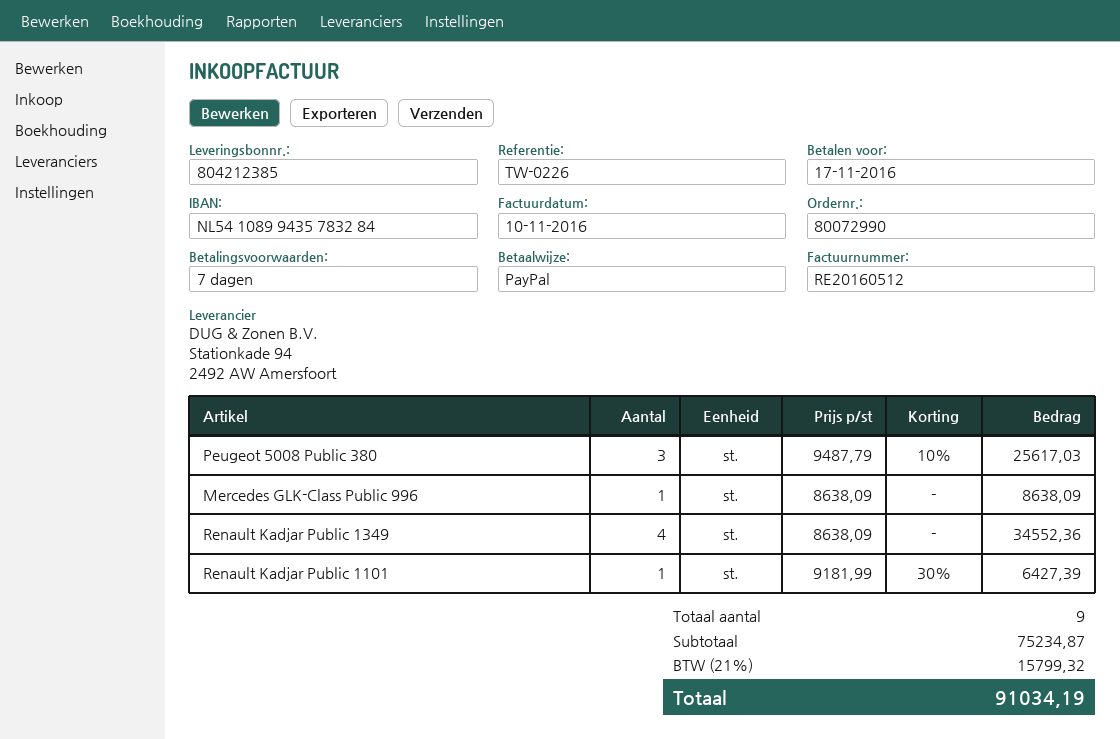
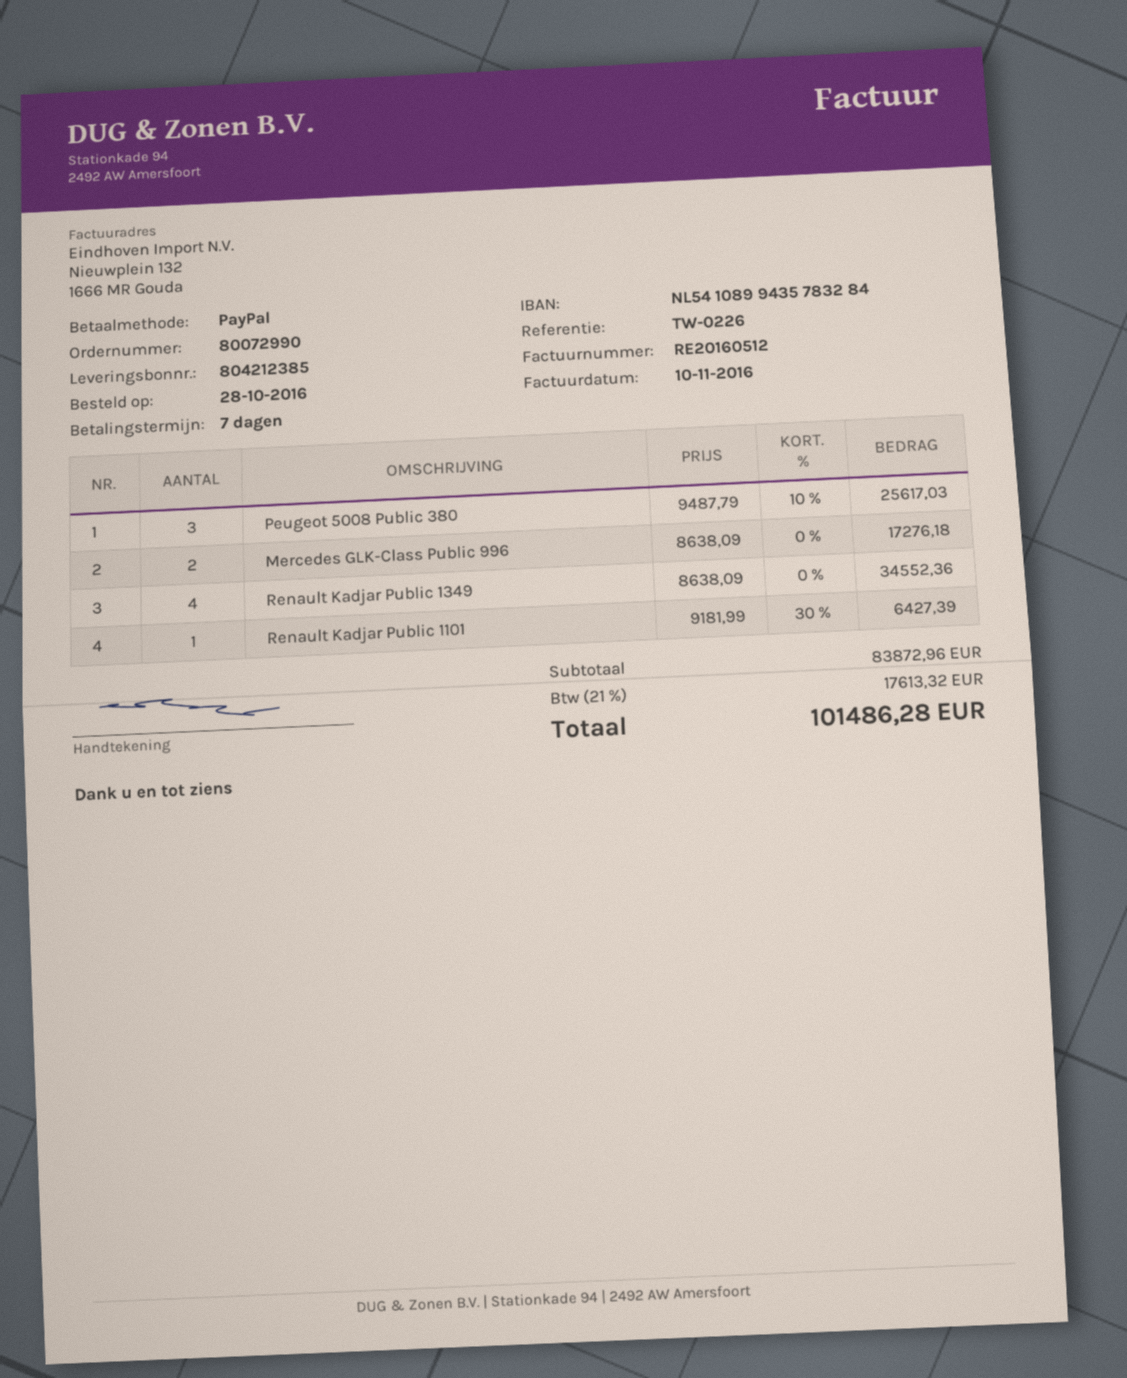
Mercedes GLK-Class Public 996: 1 x 8638.09 = 8638.09 -> 2 x 8638.09 = 17276.18
subtotal: 75234.87 -> 83872.96
tax: 21% = 15799.32 -> 21% = 17613.32
total: 91034.19 -> 101486.28

